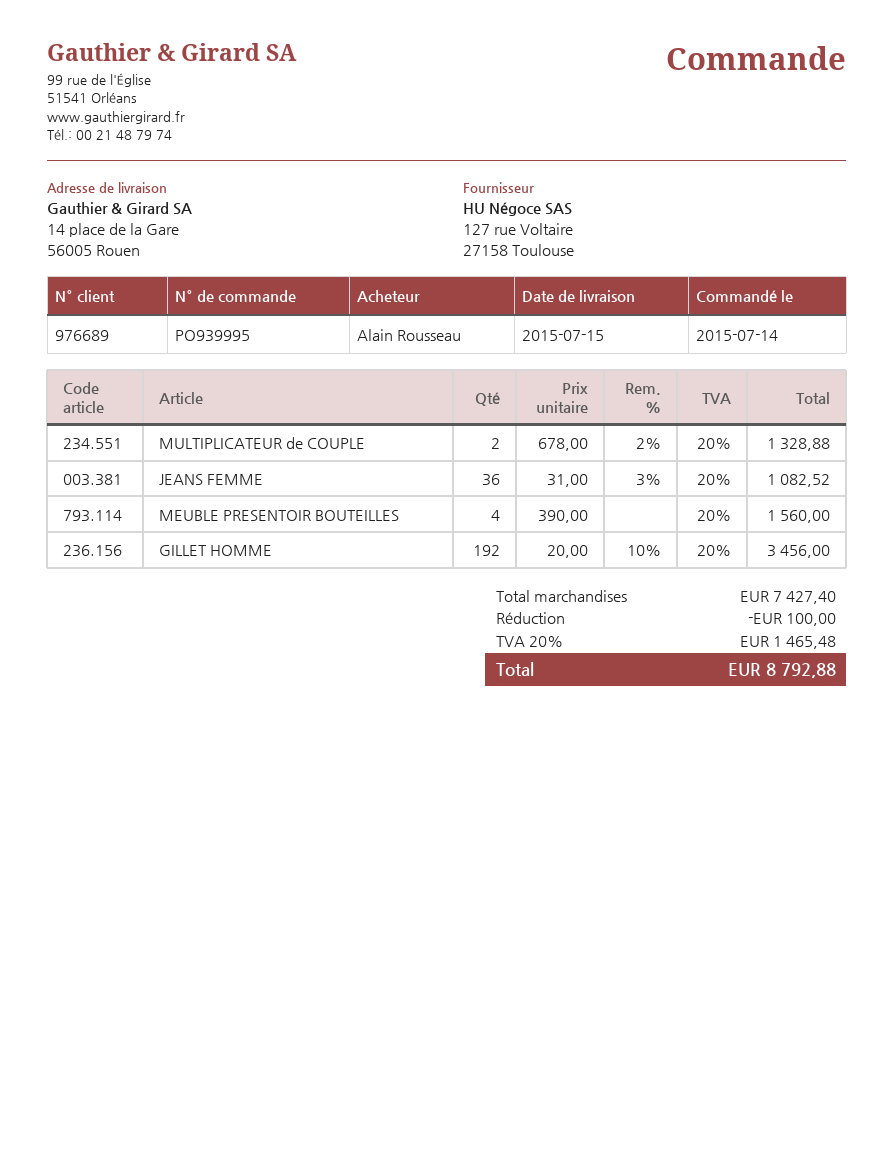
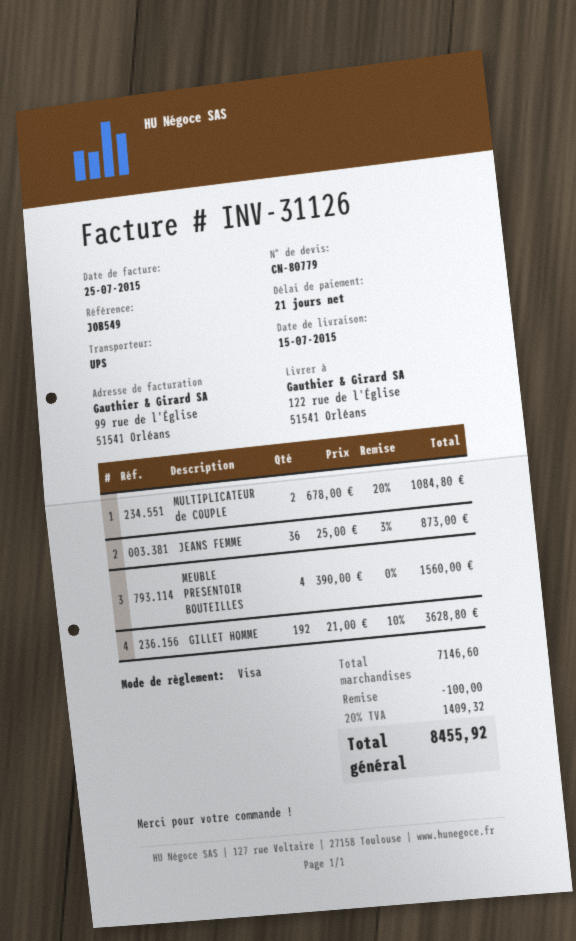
ship to: 14 place de la Gare, 56005 Rouen -> 122 rue de l'Église, 51541 Orléans
MULTIPLICATEUR de COUPLE: 2 x 678.00 - 2% = 1328.88 -> 2 x 678.00 - 20% = 1084.80
JEANS FEMME: 36 x 31.00 - 3% = 1082.52 -> 36 x 25.00 - 3% = 873.00
GILLET HOMME: 192 x 20.00 - 10% = 3456.00 -> 192 x 21.00 - 10% = 3628.80
subtotal: 7427.40 -> 7146.60
tax: 20% = 1465.48 -> 20% = 1409.32
total: 8792.88 -> 8455.92

